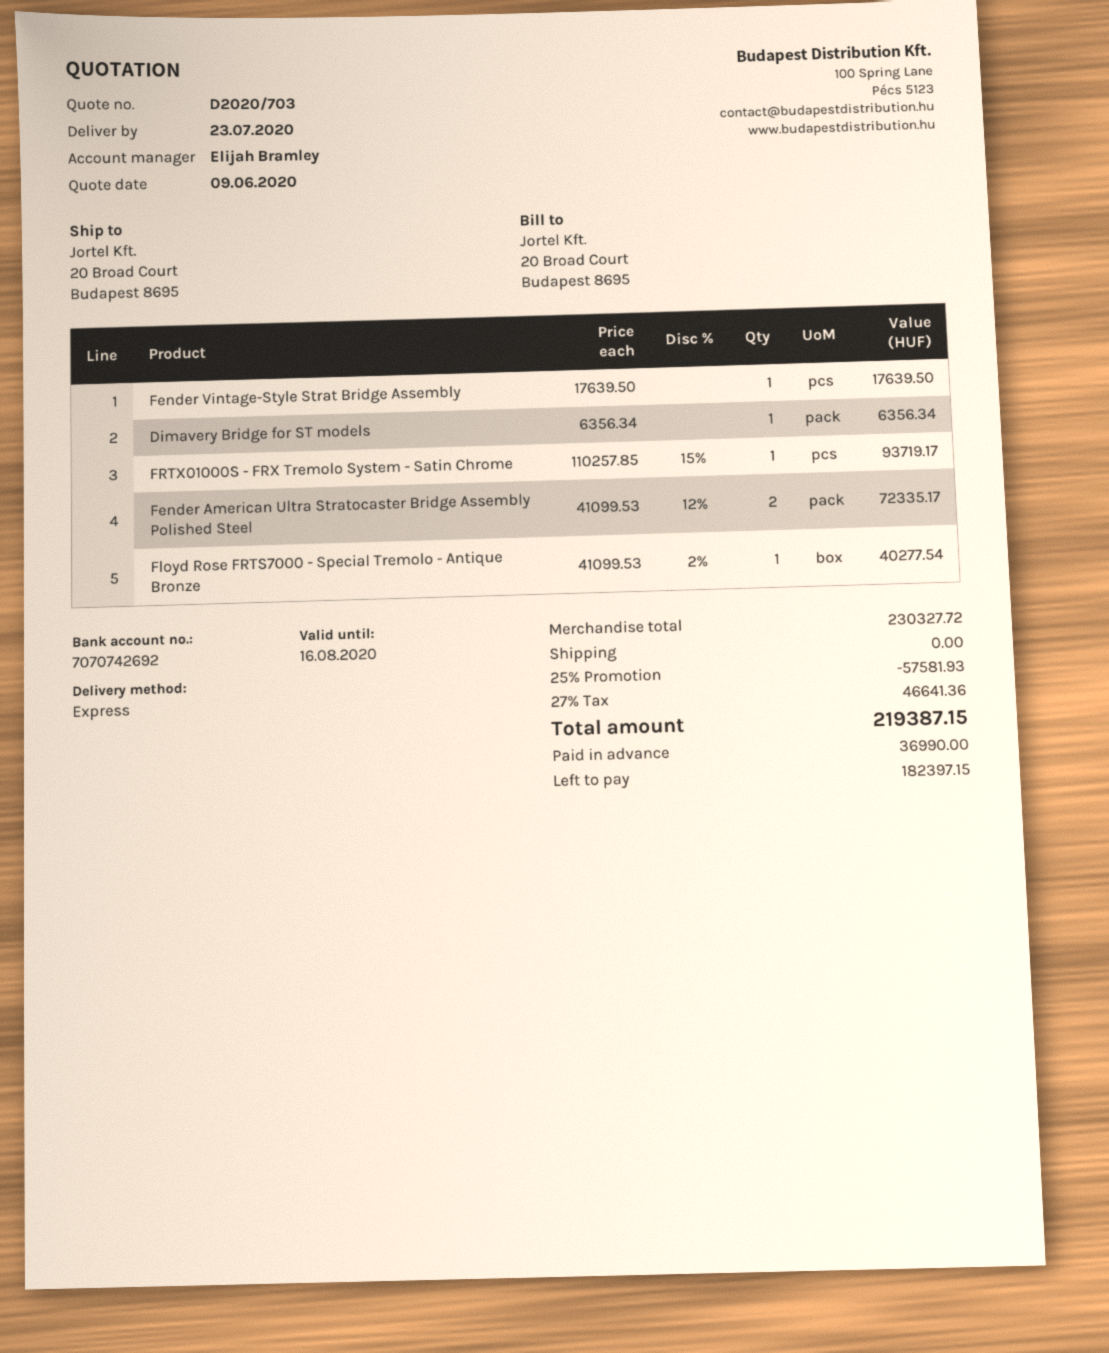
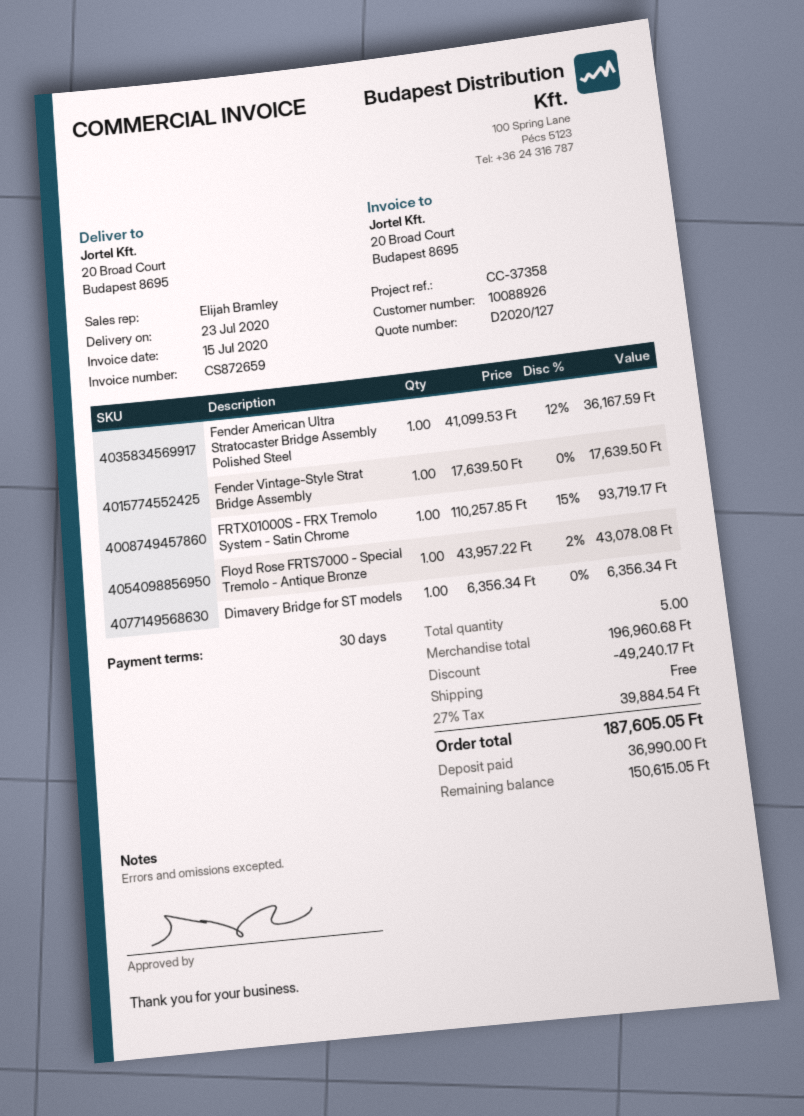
quote number: D2020/703 -> D2020/127
Fender American Ultra Stratocaster Bridge Assembly Polished Steel: 2 x 41099.53 - 12% = 72335.17 -> 1 x 41099.53 - 12% = 36167.59
Floyd Rose FRTS7000 - Special Tremolo - Antique Bronze: 1 x 41099.53 - 2% = 40277.54 -> 1 x 43957.22 - 2% = 43078.08
subtotal: 230327.72 -> 196960.68
discount: 57581.93 -> 49240.17
tax: 27% = 46641.36 -> 27% = 39884.54
total: 219387.15 -> 187605.05
balance: 182397.15 -> 150615.05

